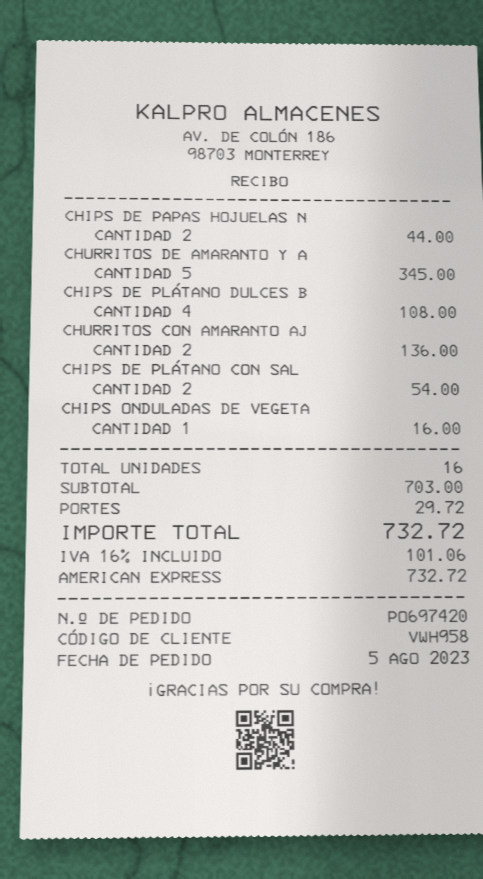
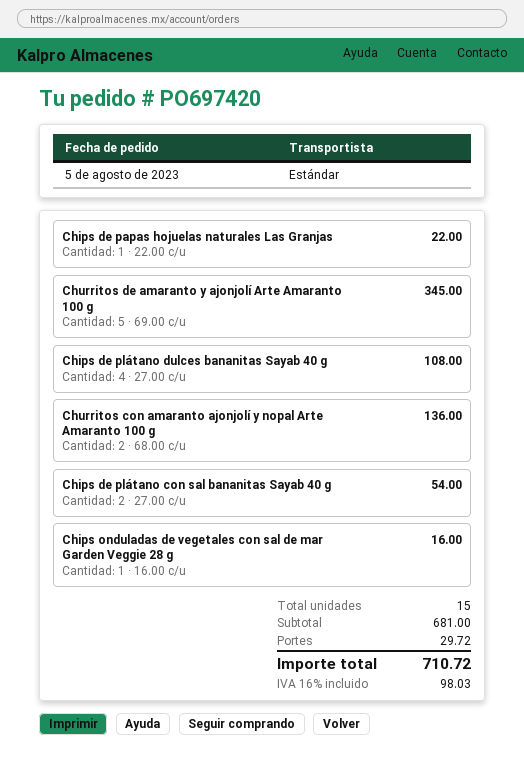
CHIPS DE PAPAS HOJUELAS N: 2 for 44.00 -> 1 for 22.00
total quantity: 16 -> 15
subtotal: 703.00 -> 681.00
tax: 16% = 101.06 -> 16% = 98.03
total: 732.72 -> 710.72

